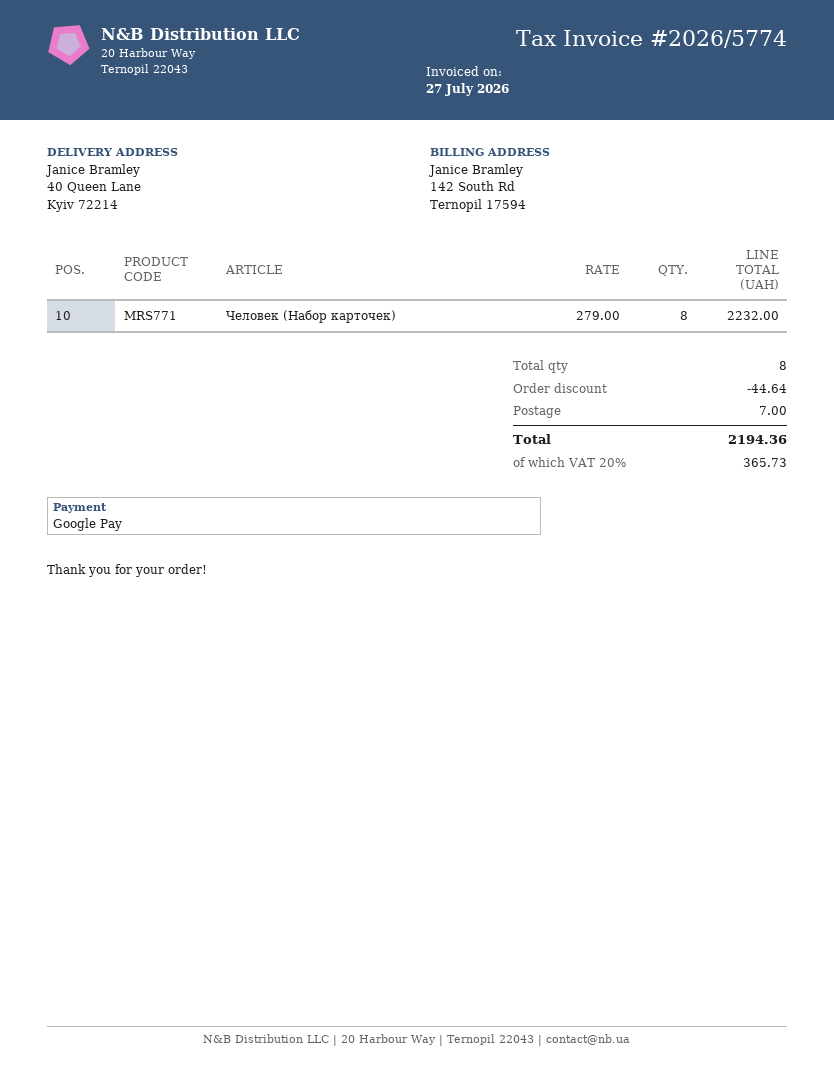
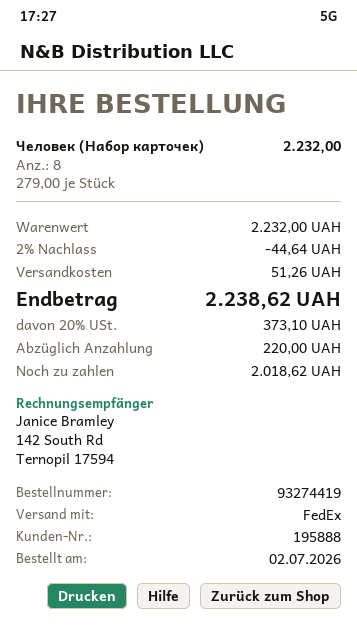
shipping: 7.00 -> 51.26
tax: 20% = 365.73 -> 20% = 373.10
total: 2194.36 -> 2238.62

